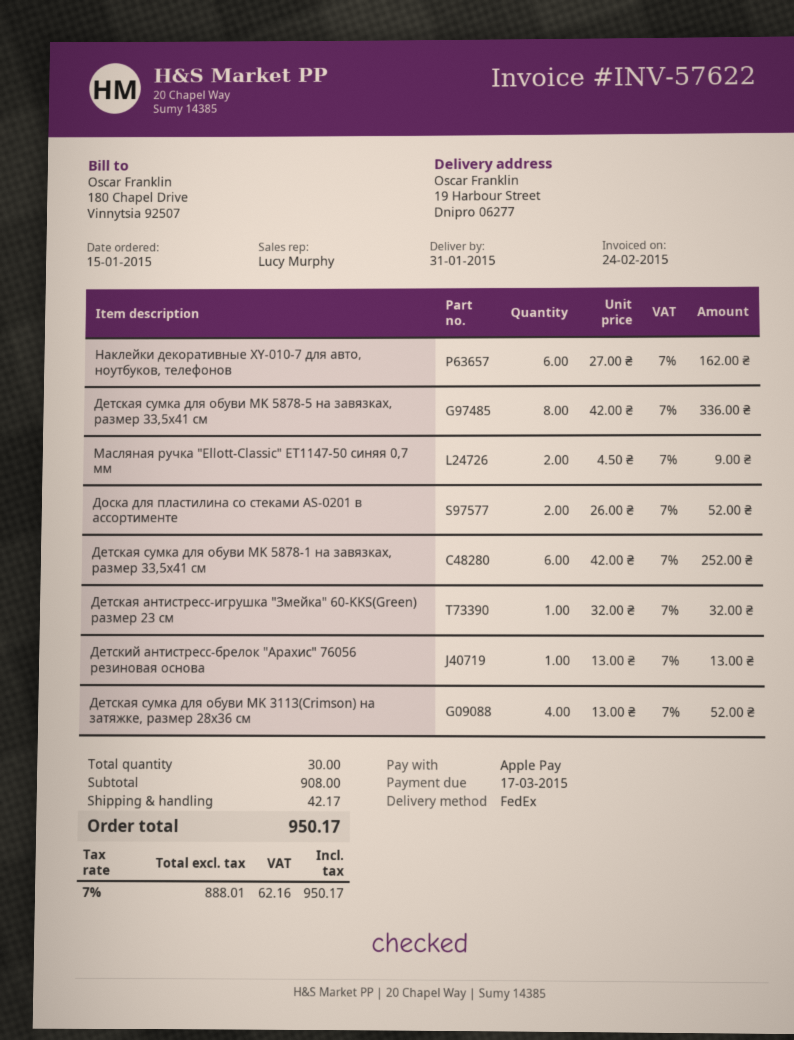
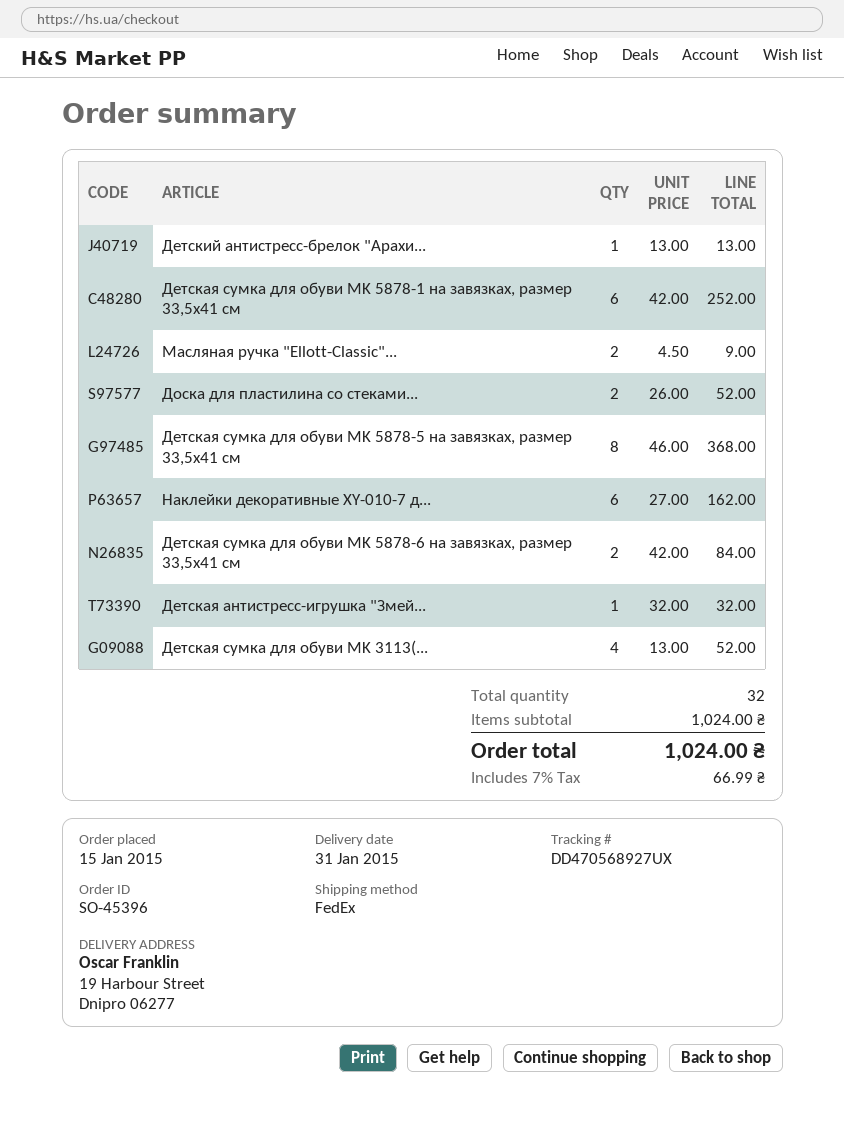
Детская сумка для обуви MK 5878-5 на завязках, размер 33,5х41 см: 8 x 42.00 = 336.00 -> 8 x 46.00 = 368.00
Детская сумка для обуви MK 5878-6 на завязках, размер 33,5х41 см: none -> 2 x 42.00 = 84.00
total quantity: 30 -> 32
subtotal: 908.00 -> 1024.00
shipping: 42.17 -> none
tax: 7% = 62.16 -> 7% = 66.99
total: 950.17 -> 1024.00

